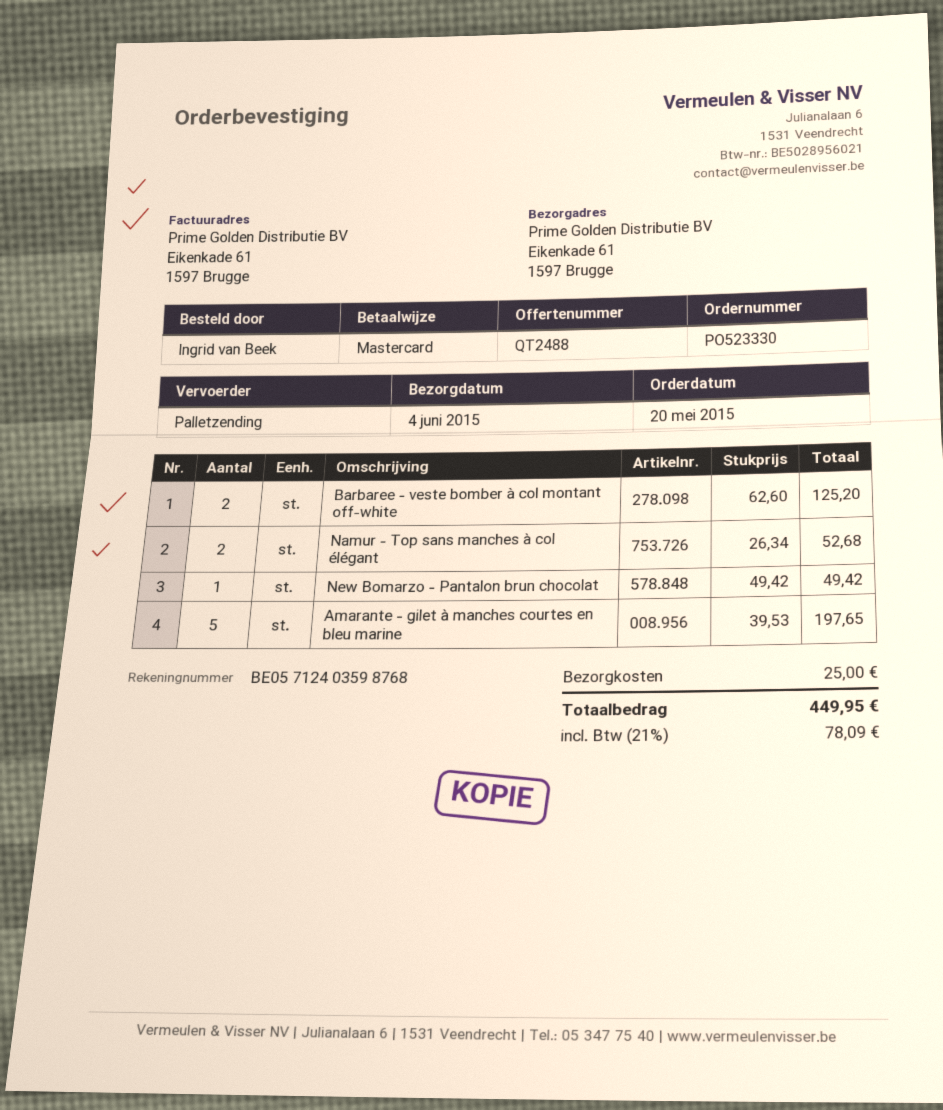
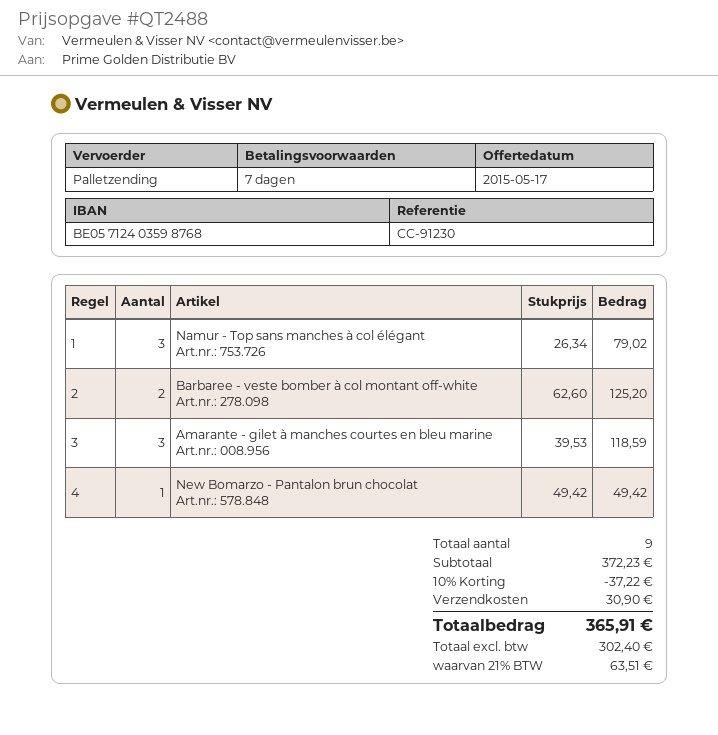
Namur - Top sans manches à col élégant: 2 x 26.34 = 52.68 -> 3 x 26.34 = 79.02
Amarante - gilet à manches courtes en bleu marine: 5 x 39.53 = 197.65 -> 3 x 39.53 = 118.59
discount: none -> 10% = 37.22
shipping: 25.00 -> 30.90
tax: 21% = 78.09 -> 21% = 63.51
total: 449.95 -> 365.91

